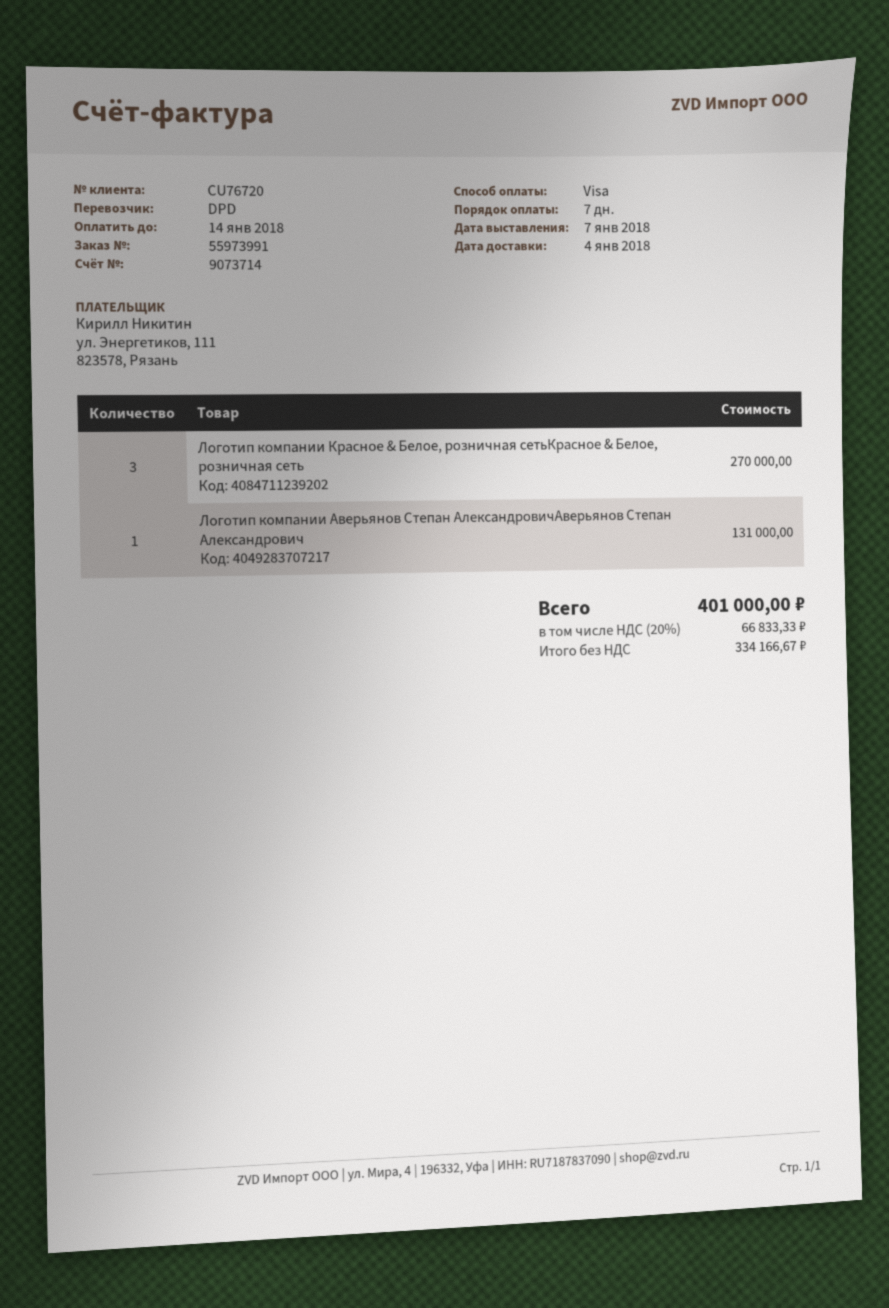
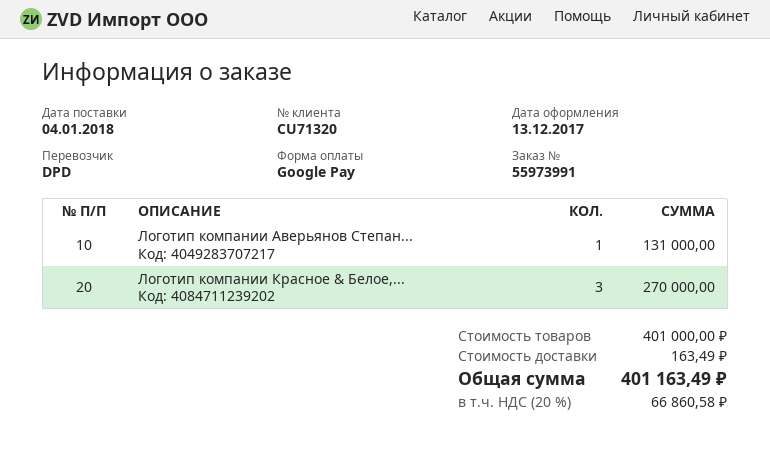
customer number: CU76720 -> CU71320
payment method: Visa -> Google Pay
shipping: none -> 163.49
tax: 20% = 66833.33 -> 20% = 66860.58
total: 401000.00 -> 401163.49

